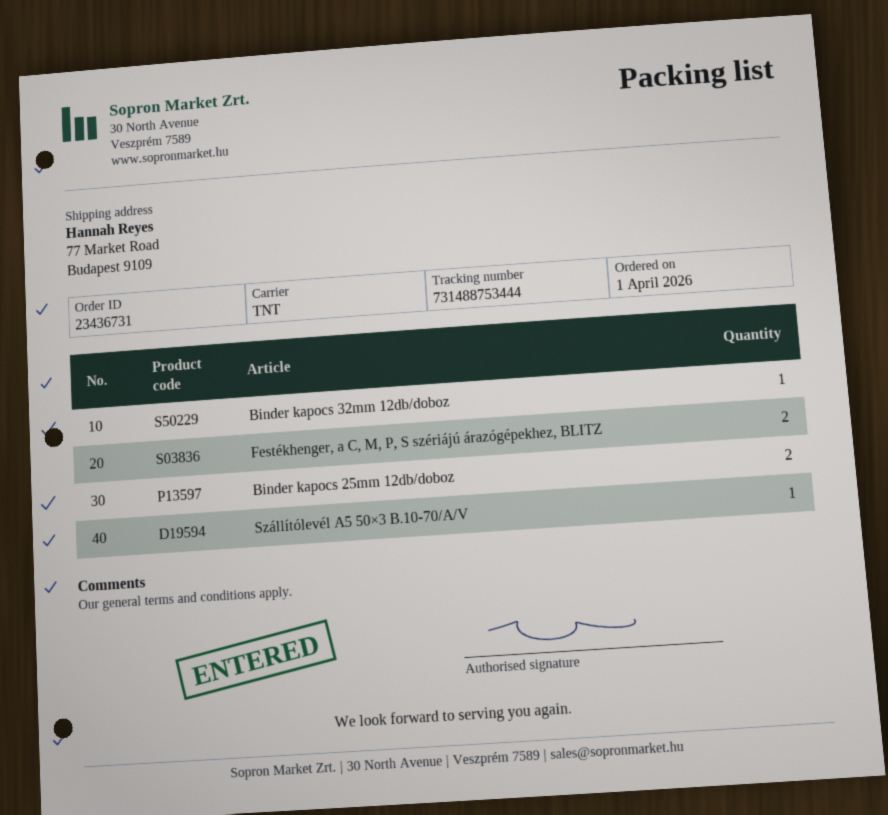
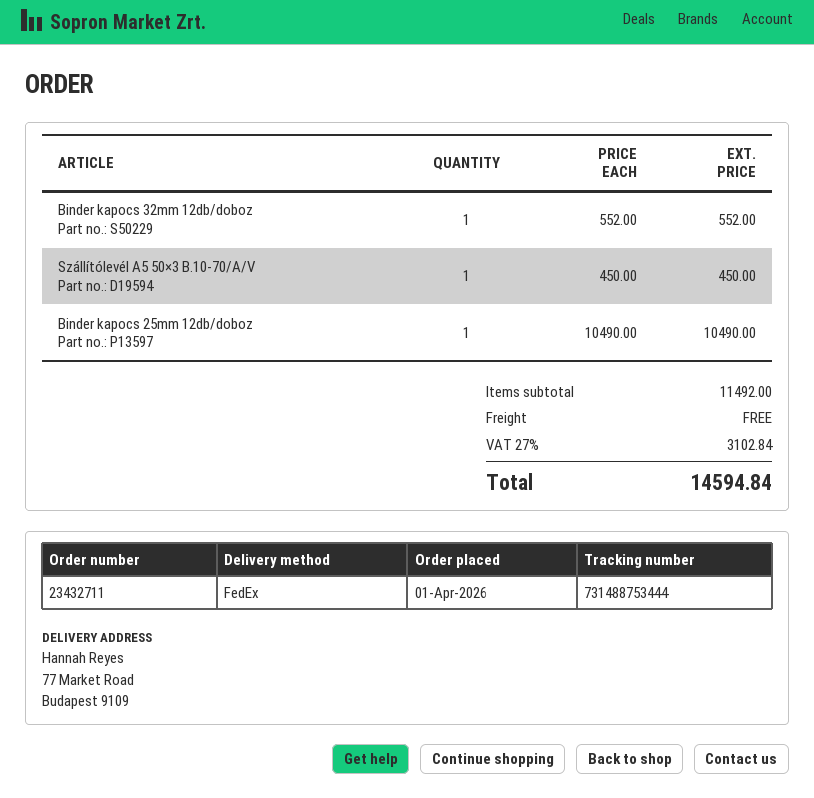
order number: 23436731 -> 23432711
shipping method: TNT -> FedEx
Festékhenger, a C, M, P, S szériájú árazógépekhez, BLITZ: 2 -> none
Binder kapocs 25mm 12db/doboz: 2 -> 1

